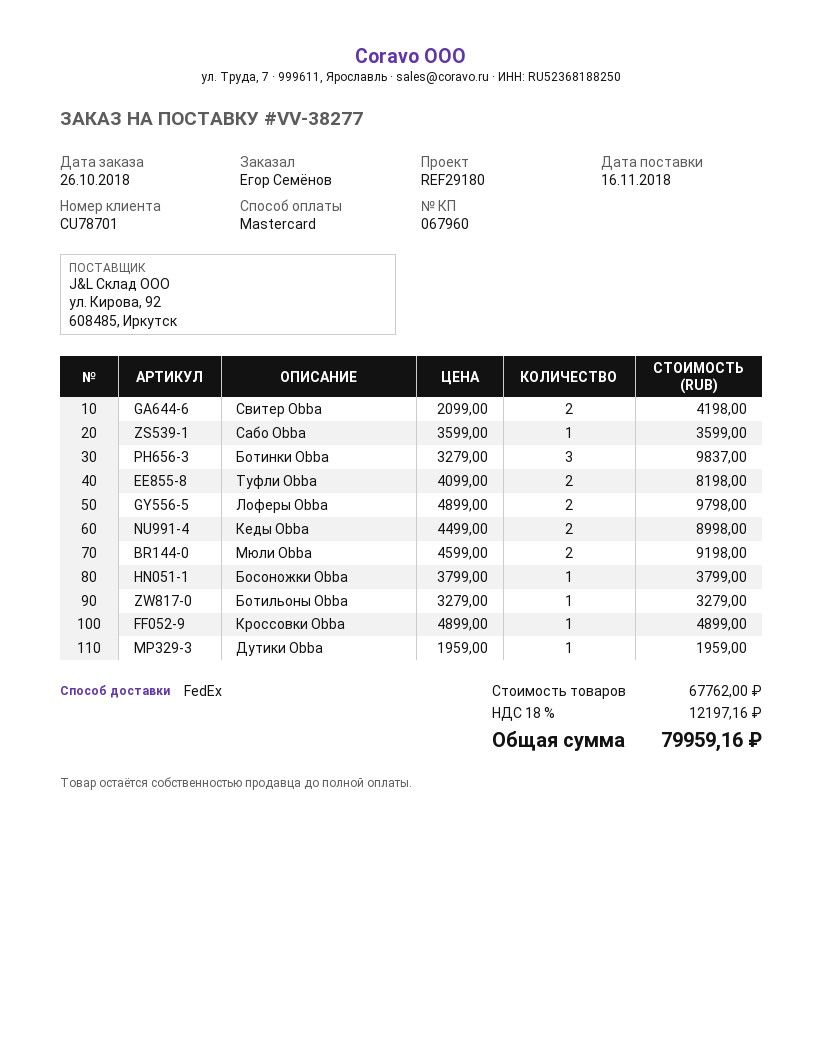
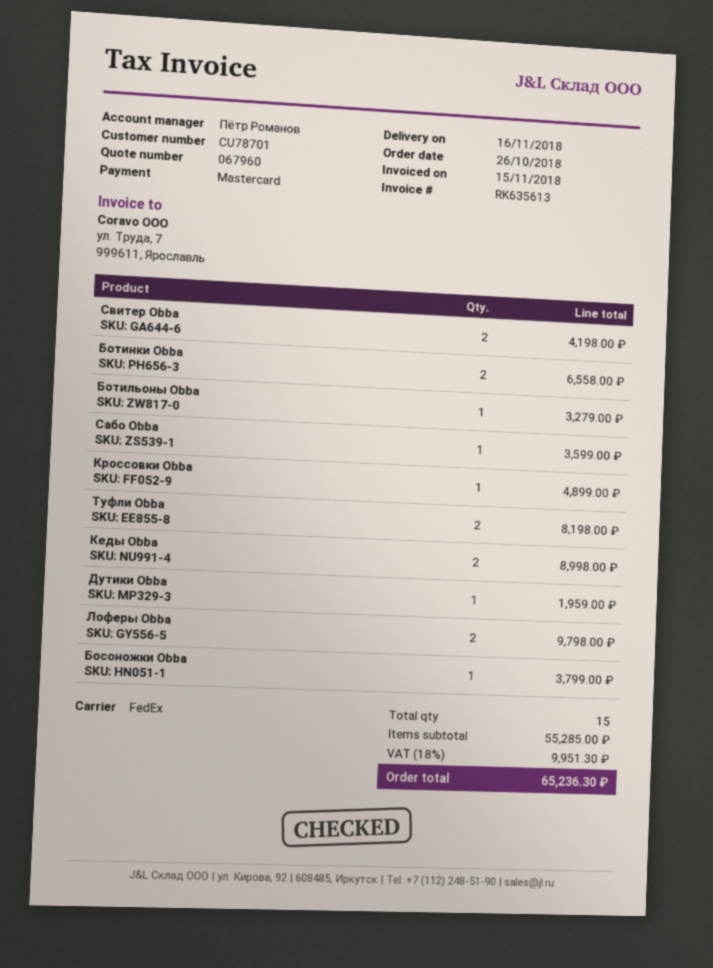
Ботинки Obba: 3 for 9837.00 -> 2 for 6558.00
Мюли Obba: 2 for 9198.00 -> none
subtotal: 67762.00 -> 55285.00
tax: 18% = 12197.16 -> 18% = 9951.30
total: 79959.16 -> 65236.30

